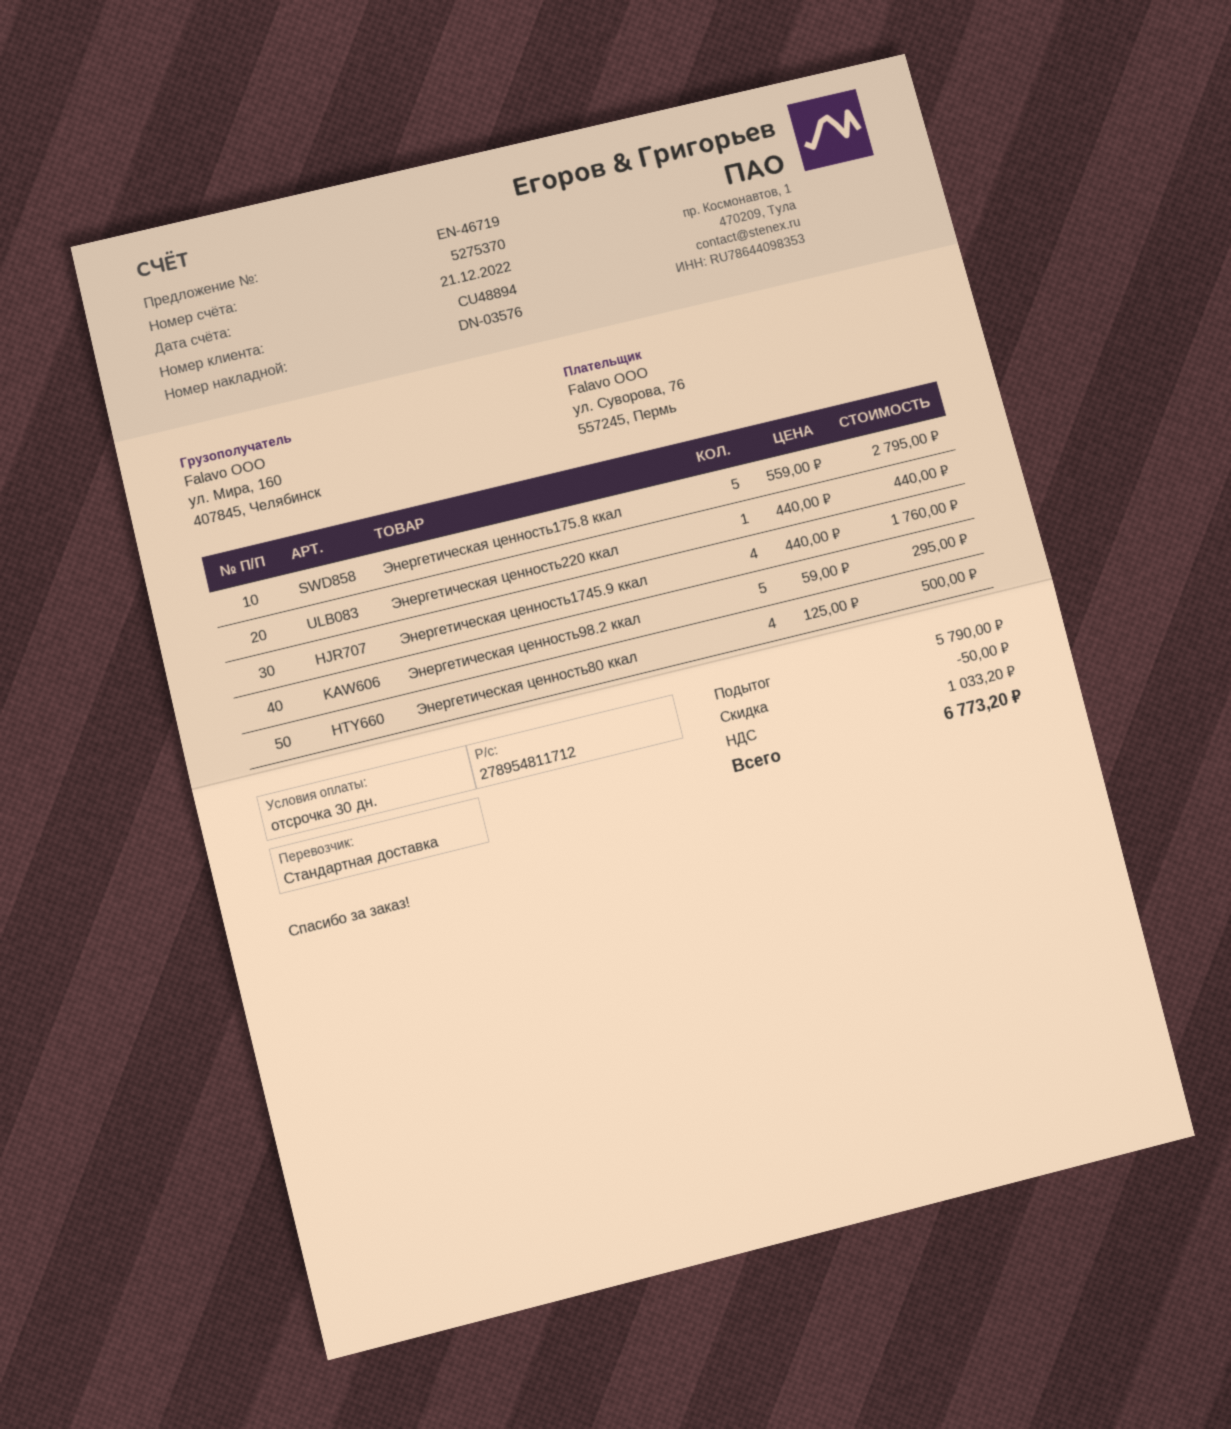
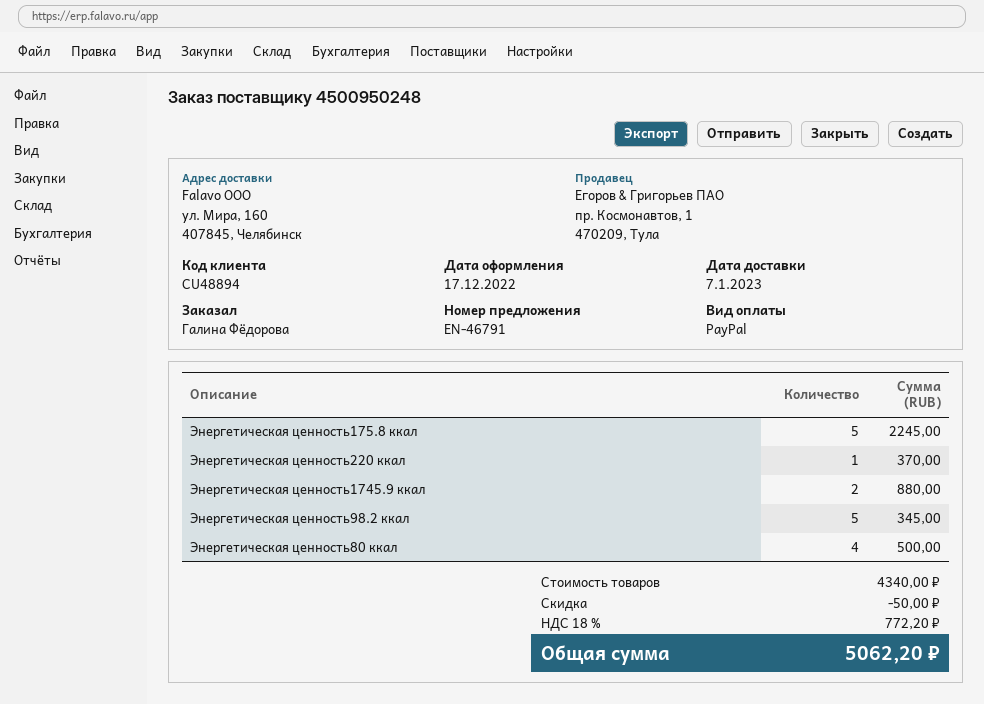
quote number: EN-46719 -> EN-46791
Энергетическая ценность175.8 ккал: 5 for 2795.00 -> 5 for 2245.00
Энергетическая ценность220 ккал: 1 for 440.00 -> 1 for 370.00
Энергетическая ценность1745.9 ккал: 4 for 1760.00 -> 2 for 880.00
Энергетическая ценность98.2 ккал: 5 for 295.00 -> 5 for 345.00
subtotal: 5790.00 -> 4340.00
tax: 1033.20 -> 772.20
total: 6773.20 -> 5062.20

